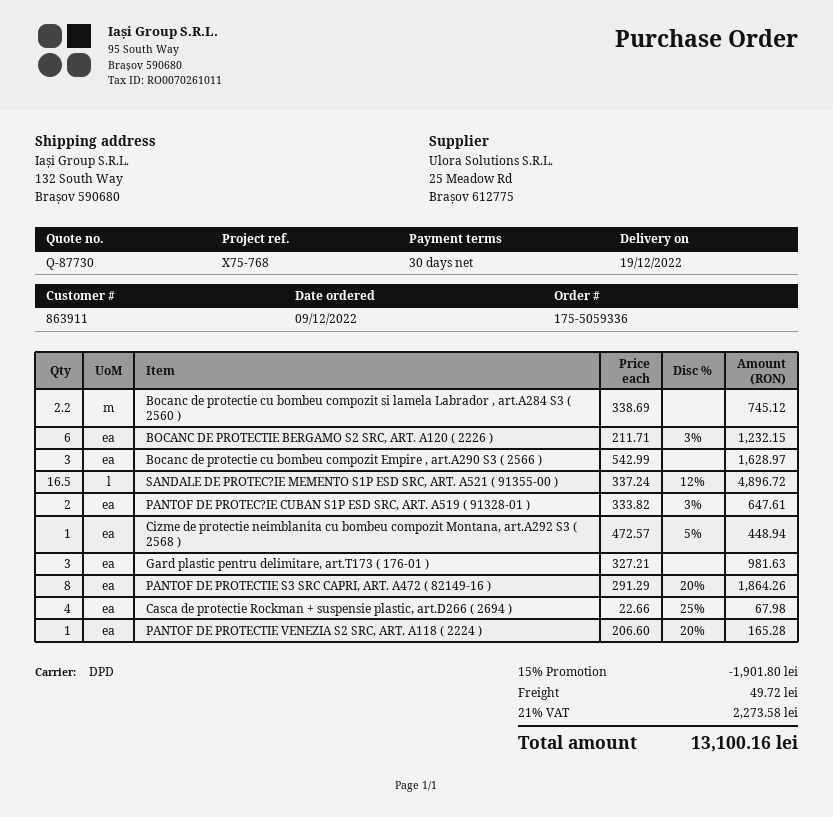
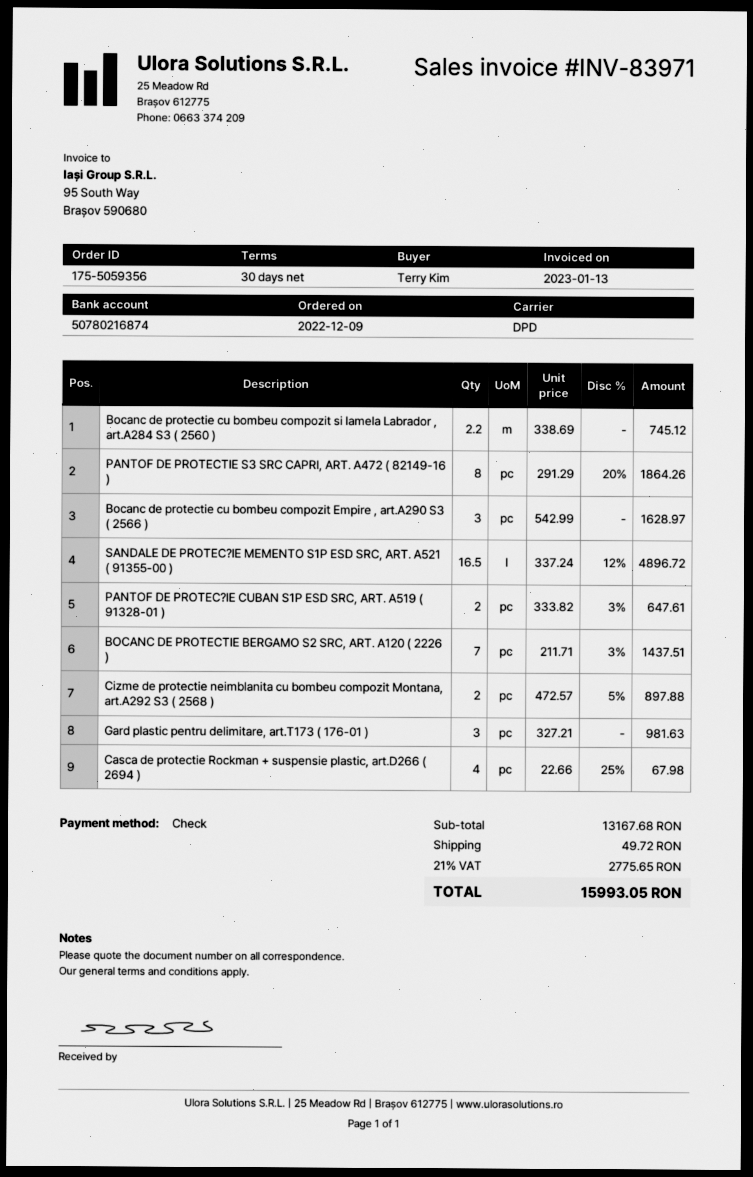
order number: 175-5059336 -> 175-5059356
BOCANC DE PROTECTIE BERGAMO S2 SRC, ART. A120 ( 2226 ): 6 x 211.71 - 3% = 1232.15 -> 7 x 211.71 - 3% = 1437.51
Cizme de protectie neimblanita cu bombeu compozit Montana, art.A292 S3 ( 2568 ): 1 x 472.57 - 5% = 448.94 -> 2 x 472.57 - 5% = 897.88
PANTOF DE PROTECTIE VENEZIA S2 SRC, ART. A118 ( 2224 ): 1 x 206.60 - 20% = 165.28 -> none
discount: 15% = 1901.80 -> none
tax: 21% = 2273.58 -> 21% = 2775.65
total: 13100.16 -> 15993.05

